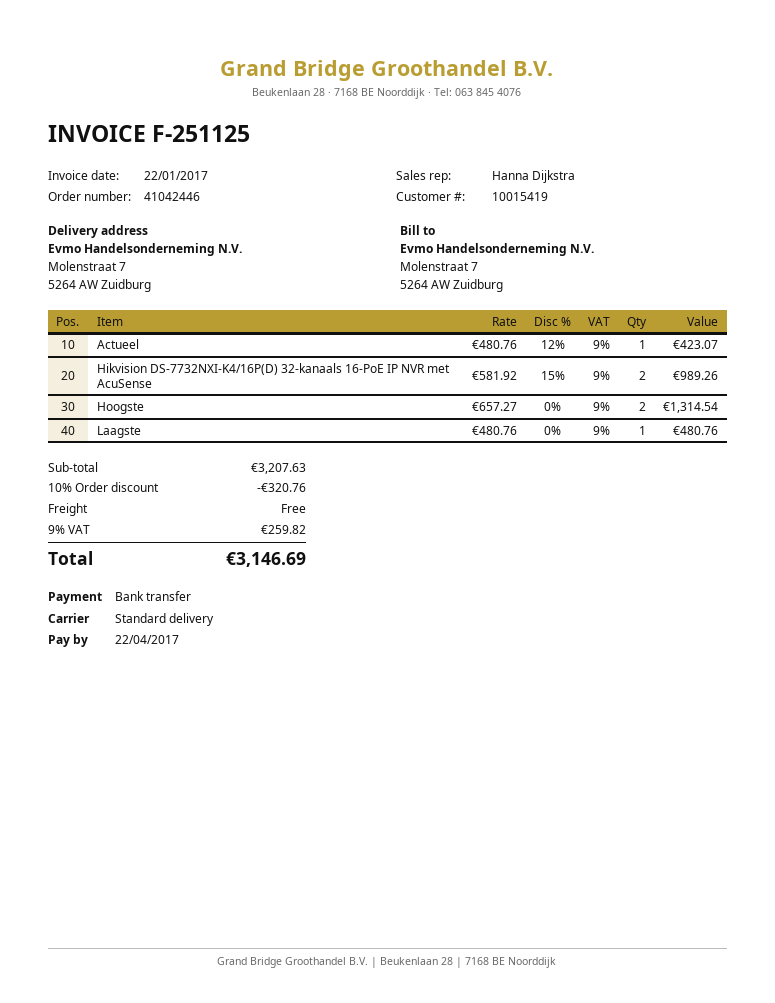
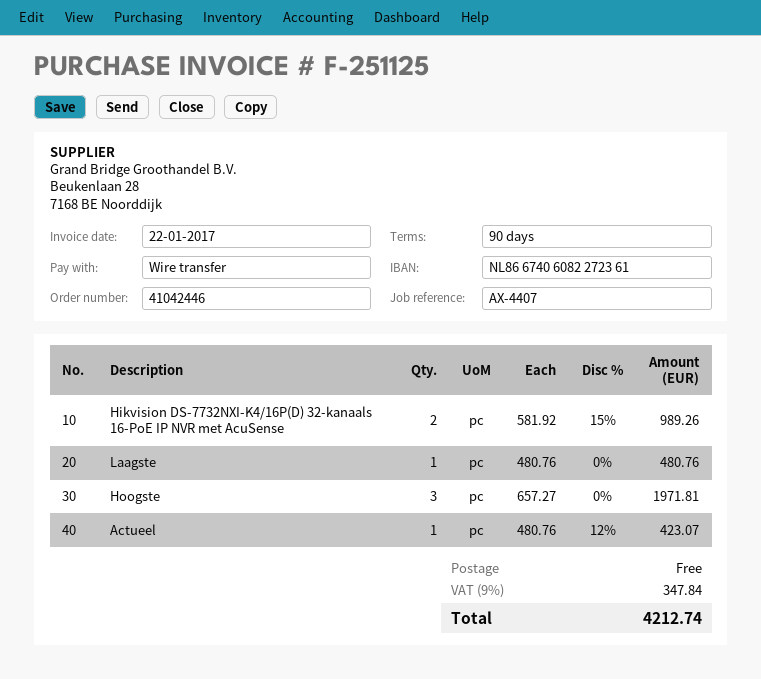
Hoogste: 2 x 657.27 = 1314.54 -> 3 x 657.27 = 1971.81
discount: 10% = 320.76 -> none
tax: 9% = 259.82 -> 9% = 347.84
total: 3146.69 -> 4212.74

